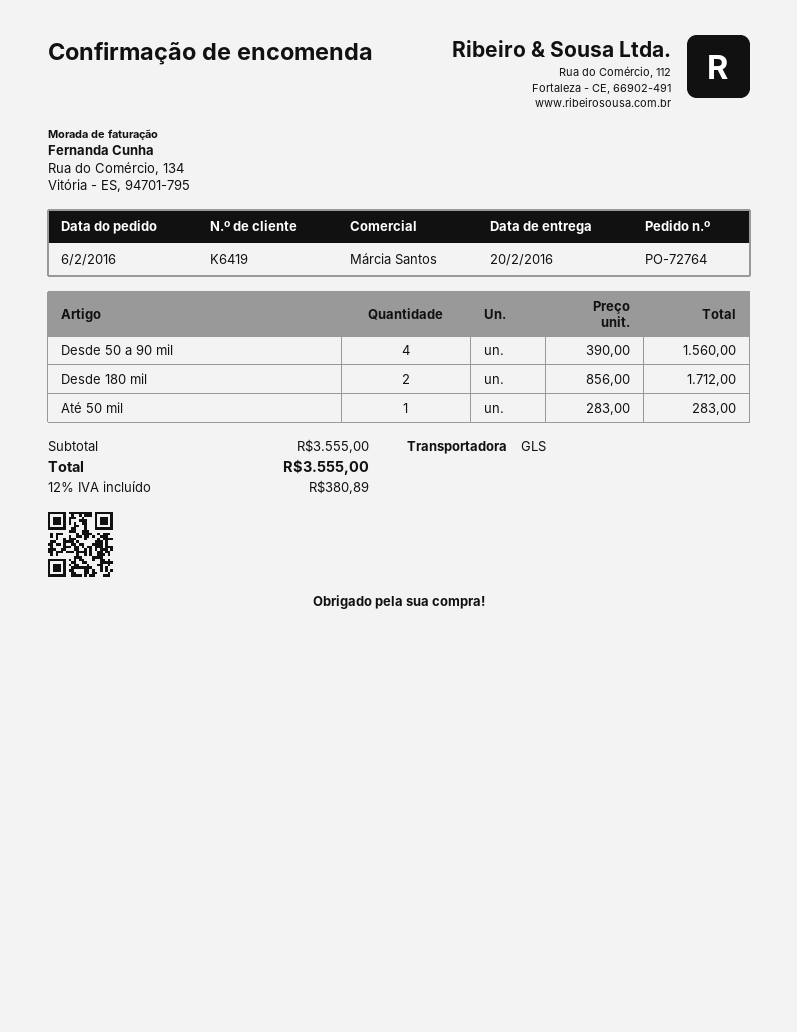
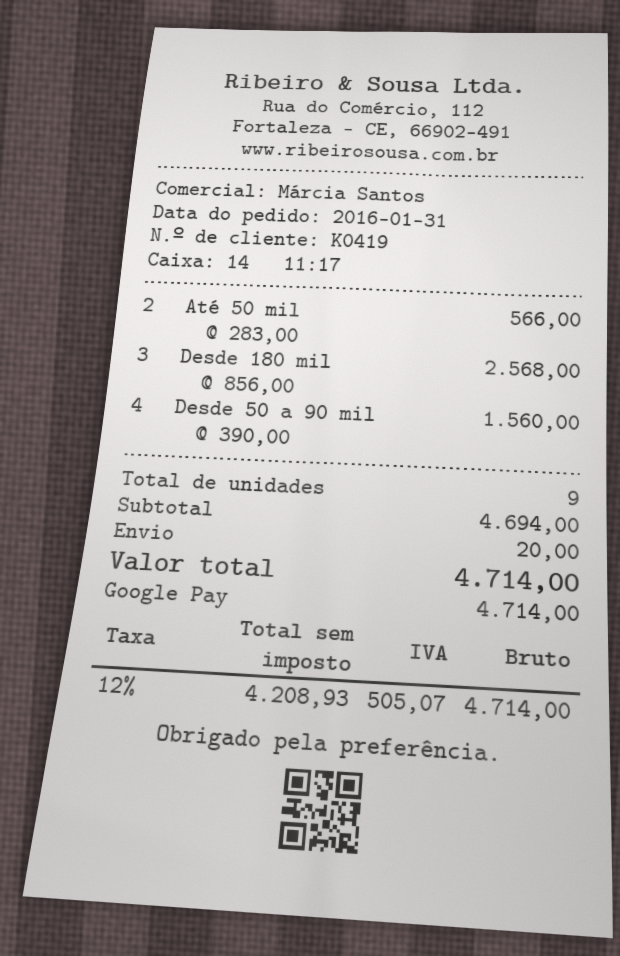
order date: 2016-02-06 -> 2016-01-31
customer number: K6419 -> K0419
Desde 180 mil: 2 x 856.00 = 1712.00 -> 3 x 856.00 = 2568.00
Até 50 mil: 1 x 283.00 = 283.00 -> 2 x 283.00 = 566.00
subtotal: 3555.00 -> 4694.00
shipping: none -> 20.00
tax: 12% = 380.89 -> 12% = 505.07
total: 3555.00 -> 4714.00

